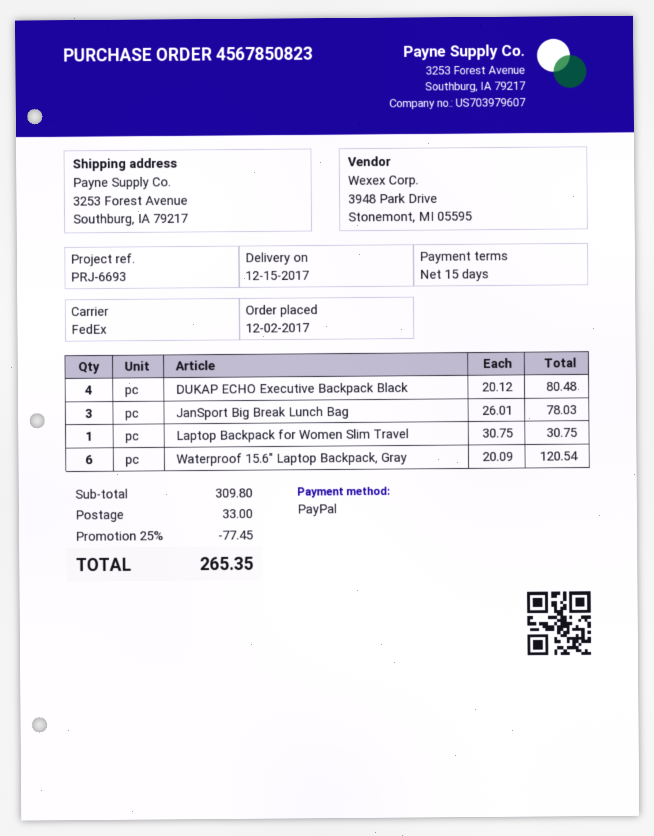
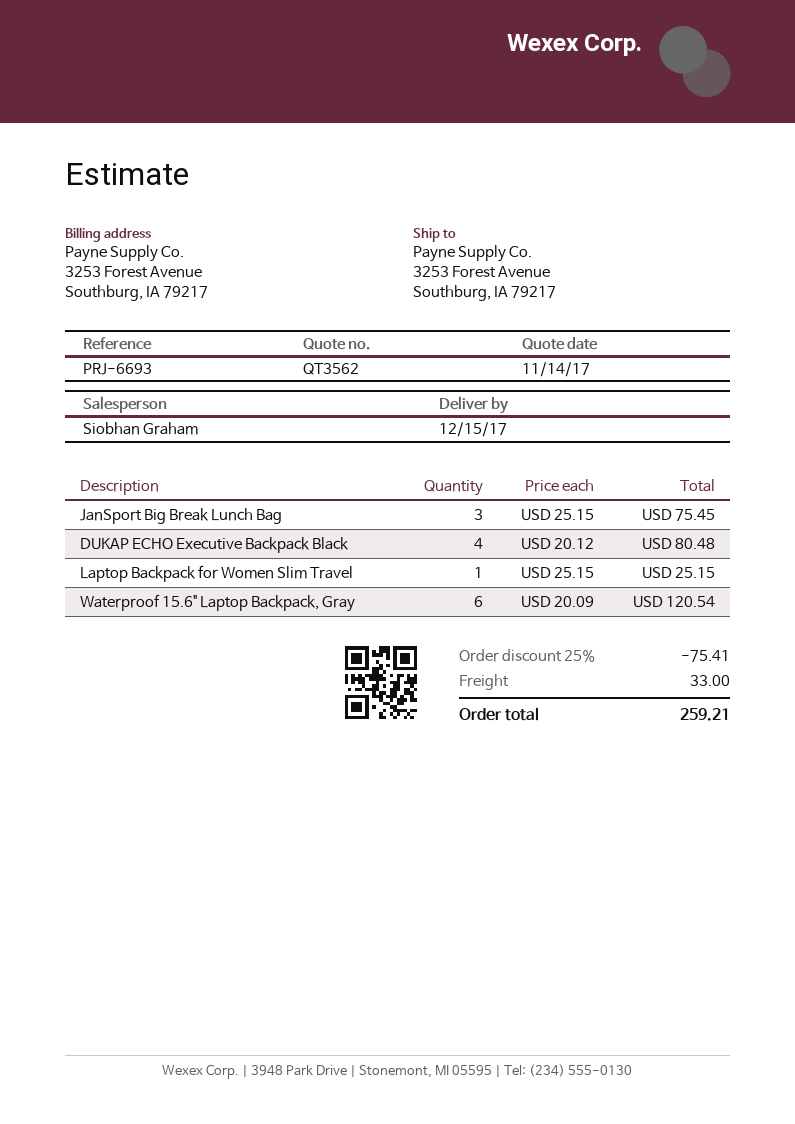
JanSport Big Break Lunch Bag: 3 x 26.01 = 78.03 -> 3 x 25.15 = 75.45
Laptop Backpack for Women Slim Travel: 1 x 30.75 = 30.75 -> 1 x 25.15 = 25.15
discount: 25% = 77.45 -> 25% = 75.41
total: 265.35 -> 259.21

